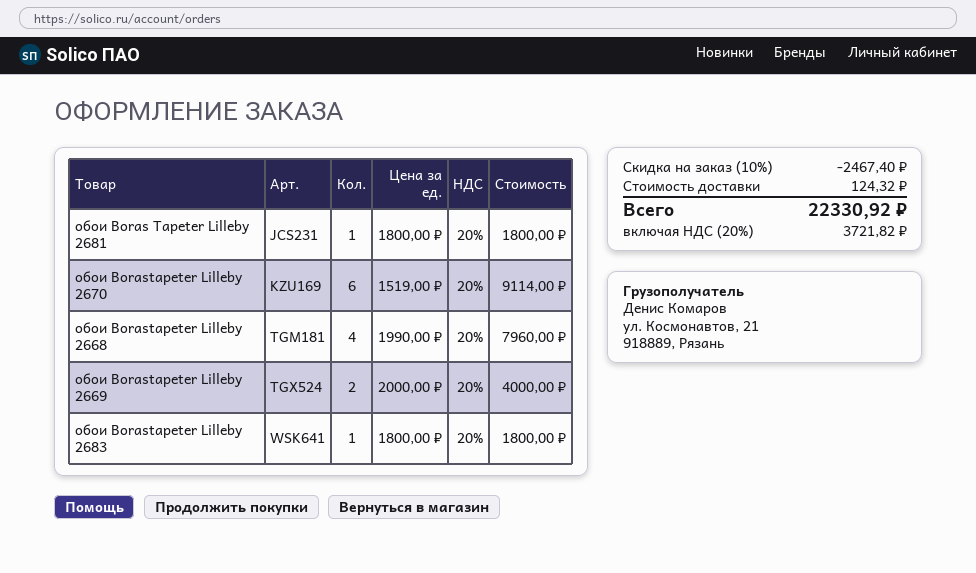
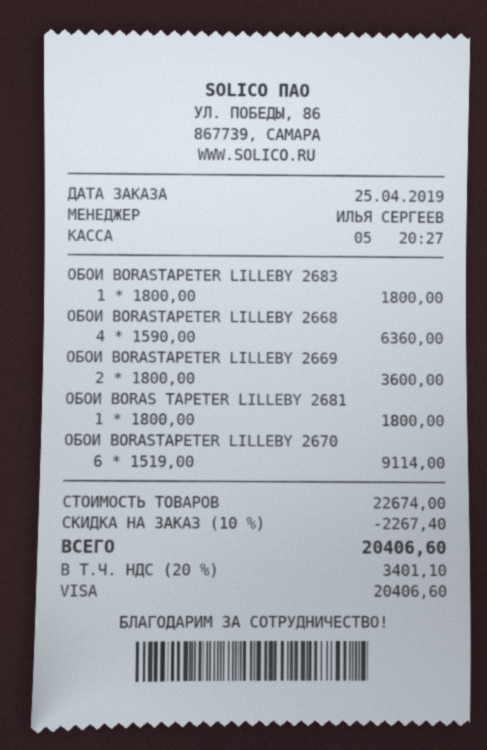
обои Borastapeter Lilleby 2668: 4 x 1990.00 = 7960.00 -> 4 x 1590.00 = 6360.00
обои Borastapeter Lilleby 2669: 2 x 2000.00 = 4000.00 -> 2 x 1800.00 = 3600.00
discount: 10% = 2467.40 -> 10% = 2267.40
shipping: 124.32 -> none
tax: 20% = 3721.82 -> 20% = 3401.10
total: 22330.92 -> 20406.60

